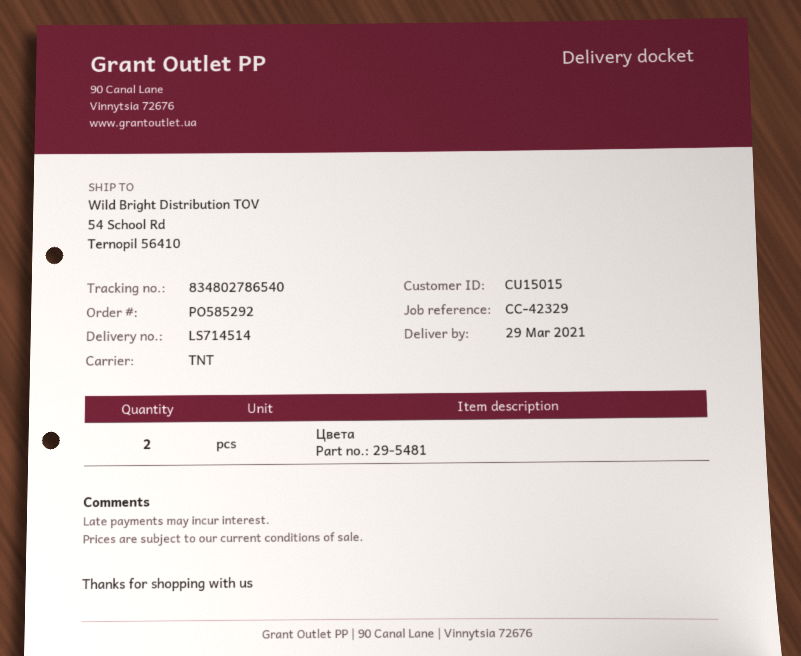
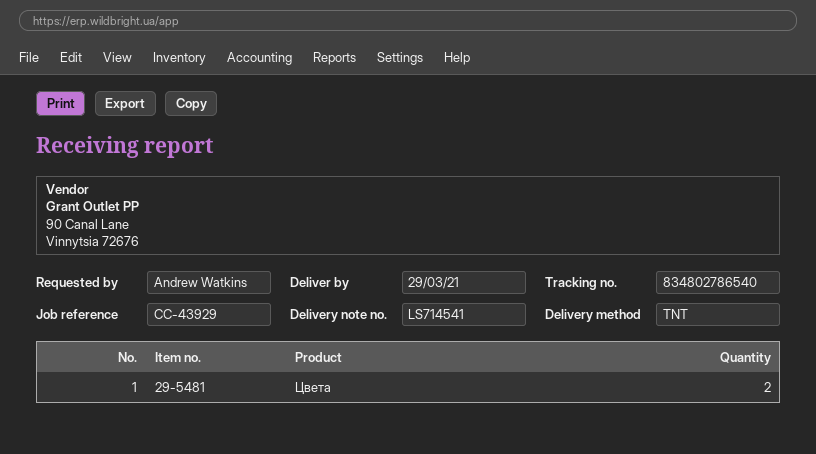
delivery note number: LS714514 -> LS714541
reference: CC-42329 -> CC-43929

